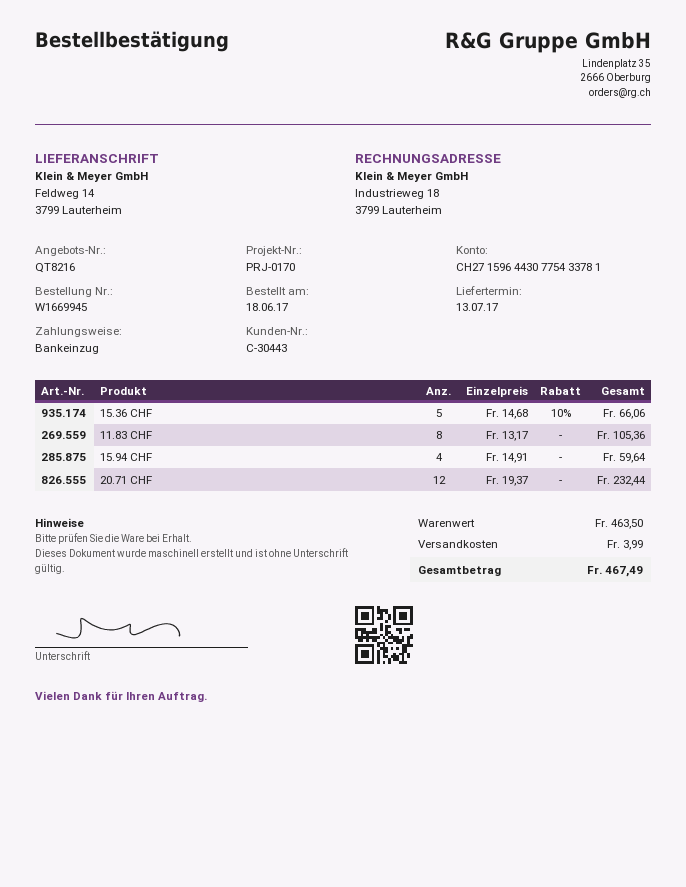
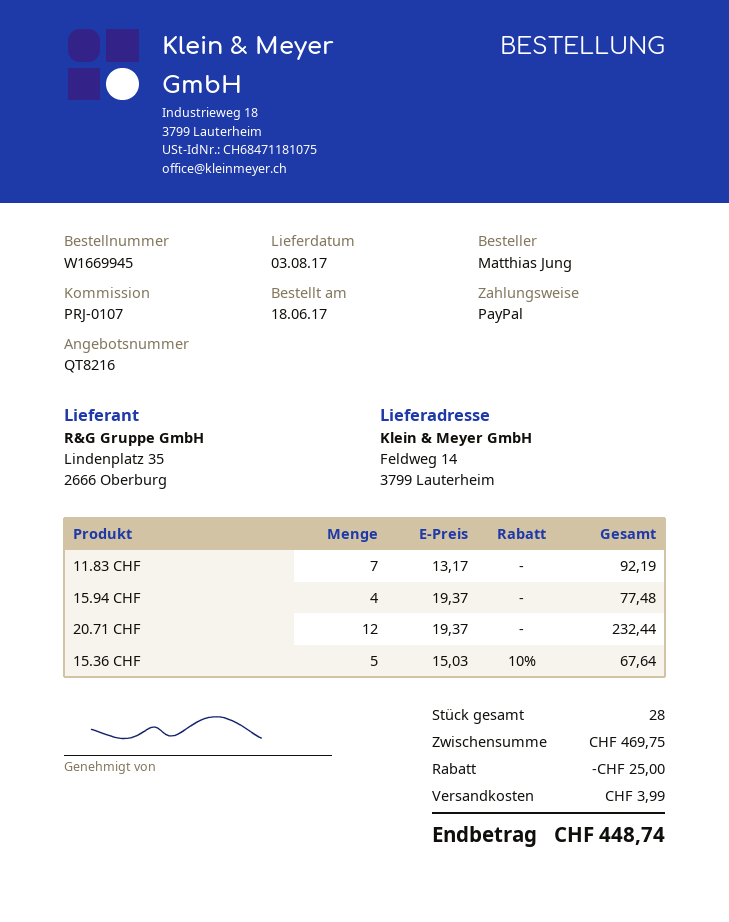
delivery date: 2017-07-13 -> 2017-08-03
reference: PRJ-0170 -> PRJ-0107
payment method: direct debit -> PayPal
15.36 CHF: 5 x 14.68 - 10% = 66.06 -> 5 x 15.03 - 10% = 67.64
11.83 CHF: 8 x 13.17 = 105.36 -> 7 x 13.17 = 92.19
15.94 CHF: 4 x 14.91 = 59.64 -> 4 x 19.37 = 77.48
subtotal: 463.50 -> 469.75
discount: none -> 25.00
total: 467.49 -> 448.74

